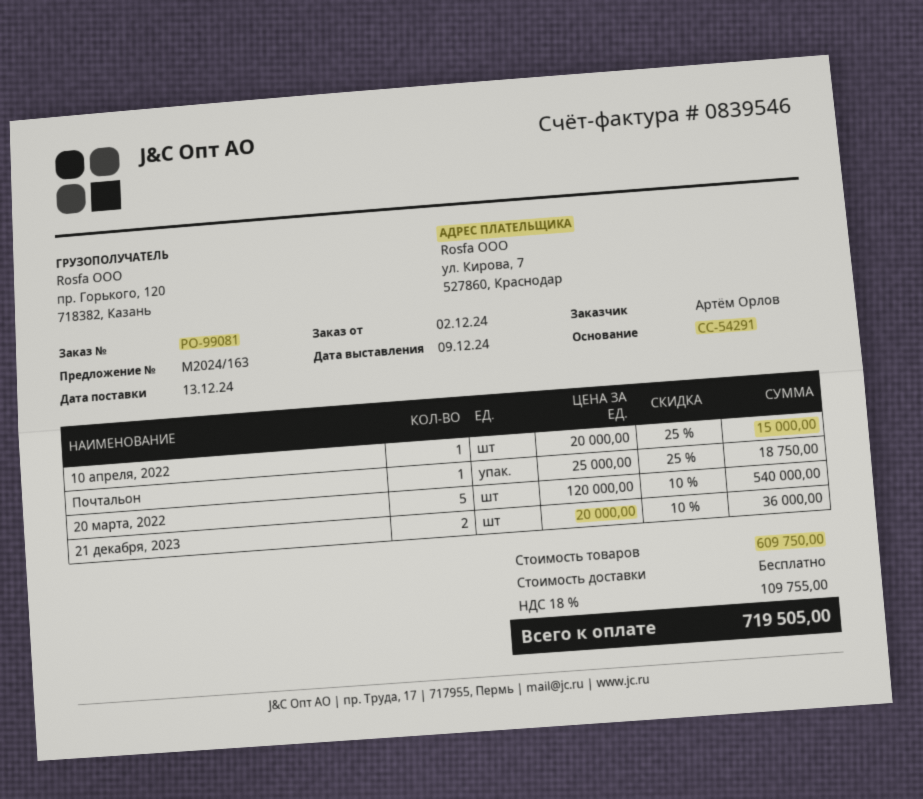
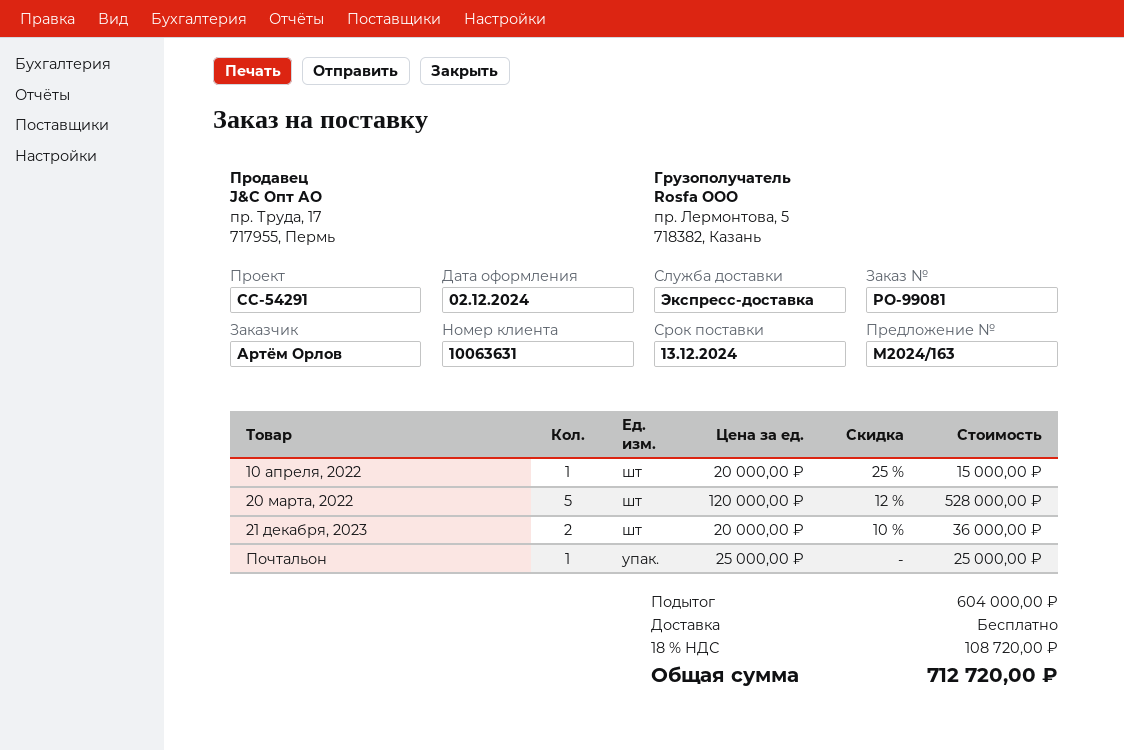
ship to: пр. Горького, 120, 718382, Казань -> пр. Лермонтова, 5, 718382, Казань
Почтальон: 1 x 25000.00 - 25% = 18750.00 -> 1 x 25000.00 = 25000.00
20 марта, 2022: 5 x 120000.00 - 10% = 540000.00 -> 5 x 120000.00 - 12% = 528000.00
subtotal: 609750.00 -> 604000.00
tax: 18% = 109755.00 -> 18% = 108720.00
total: 719505.00 -> 712720.00

